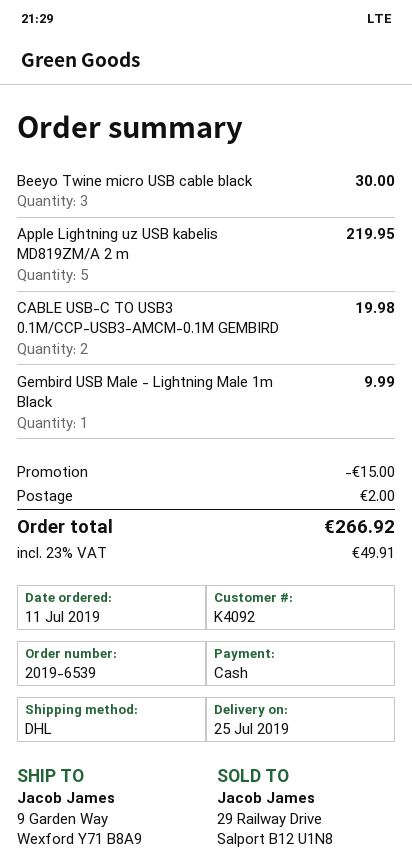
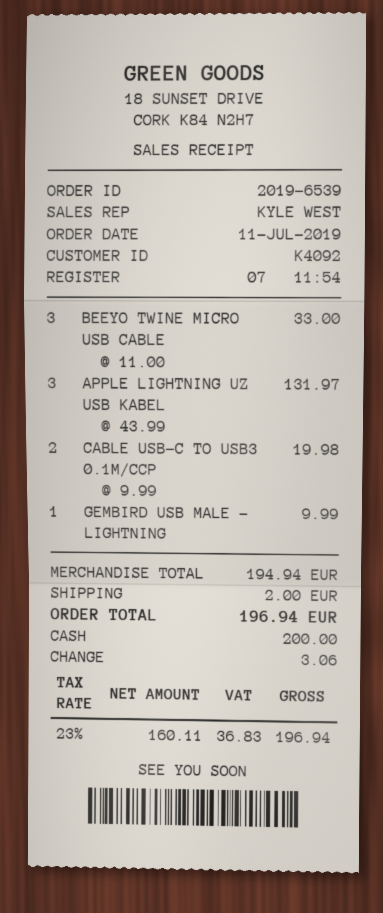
Beeyo Twine micro USB cable black: 3 for 30.00 -> 3 for 33.00
Apple Lightning uz USB kabelis MD819ZM/A 2 m: 5 for 219.95 -> 3 for 131.97
discount: 15.00 -> none
tax: 23% = 49.91 -> 23% = 36.83
total: 266.92 -> 196.94

